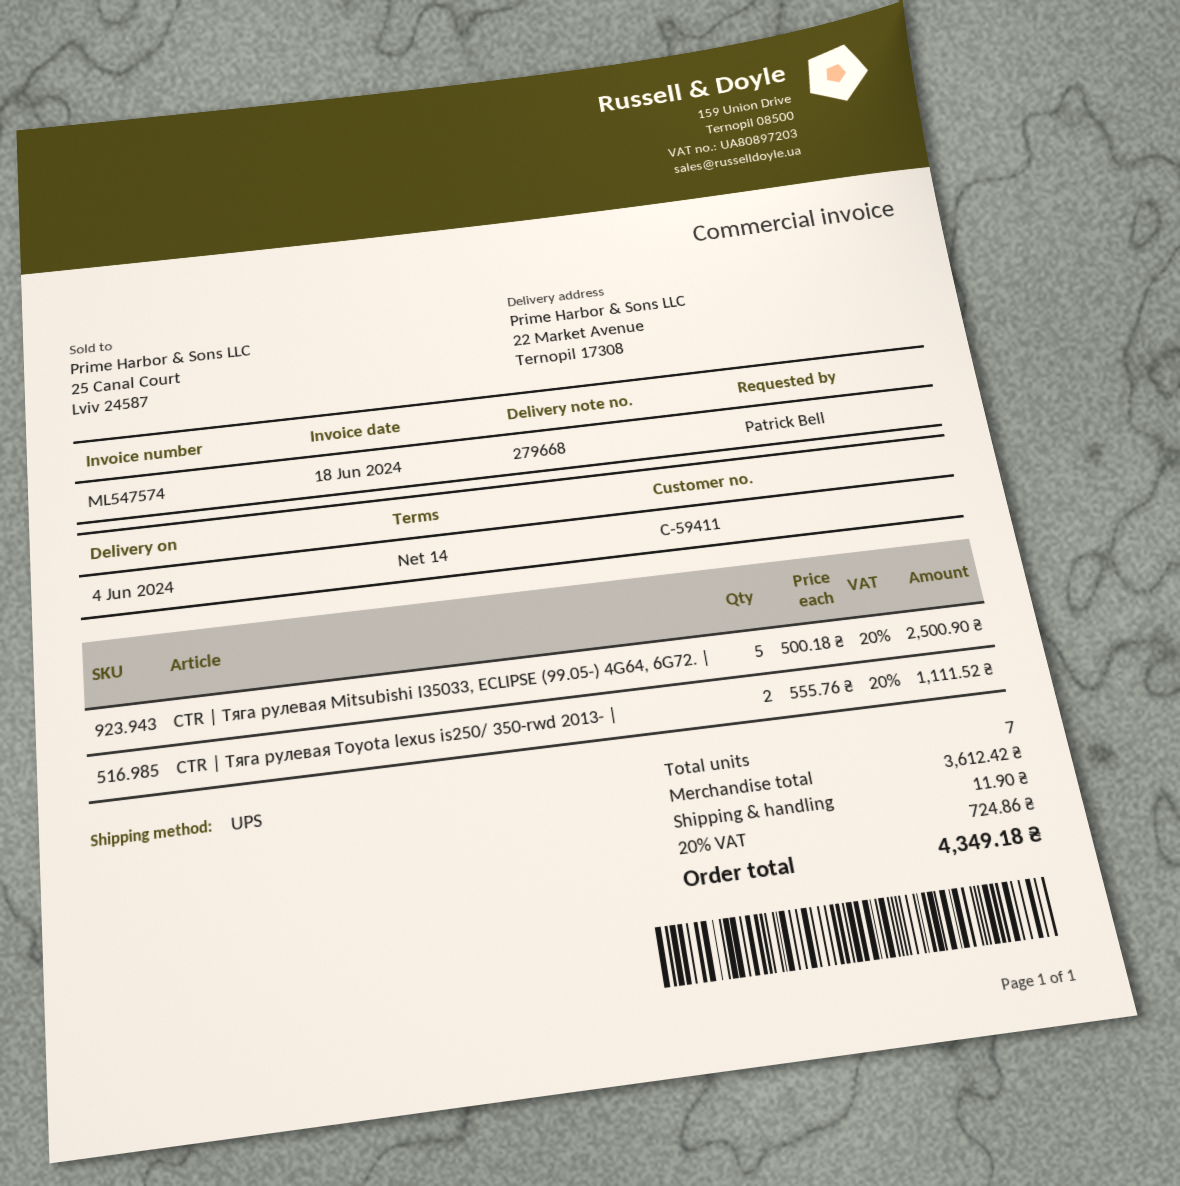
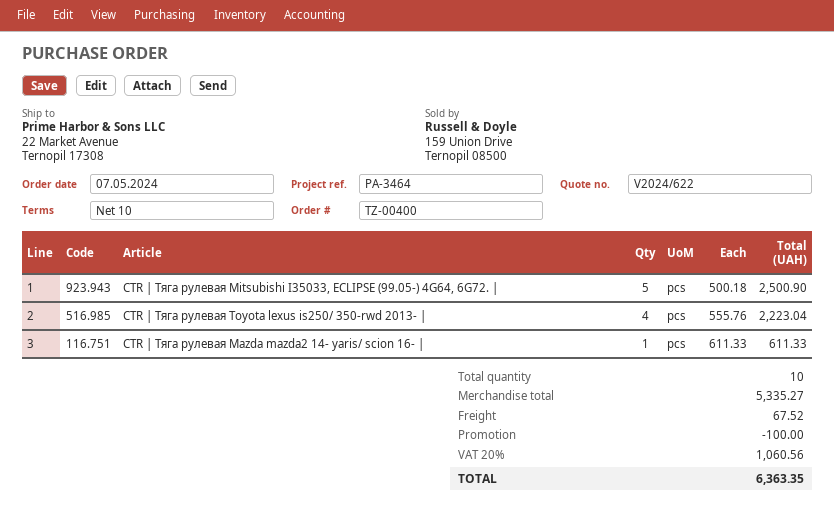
payment terms: 14 days -> 10 days
CTR | Тяга рулевая Toyota lexus is250/ 350-rwd 2013- |: 2 x 555.76 = 1111.52 -> 4 x 555.76 = 2223.04
CTR | Тяга рулевая Mazda mazda2 14- yaris/ scion 16- |: none -> 1 x 611.33 = 611.33
total quantity: 7 -> 10
subtotal: 3612.42 -> 5335.27
discount: none -> 100.00
shipping: 11.90 -> 67.52
tax: 20% = 724.86 -> 20% = 1060.56
total: 4349.18 -> 6363.35

